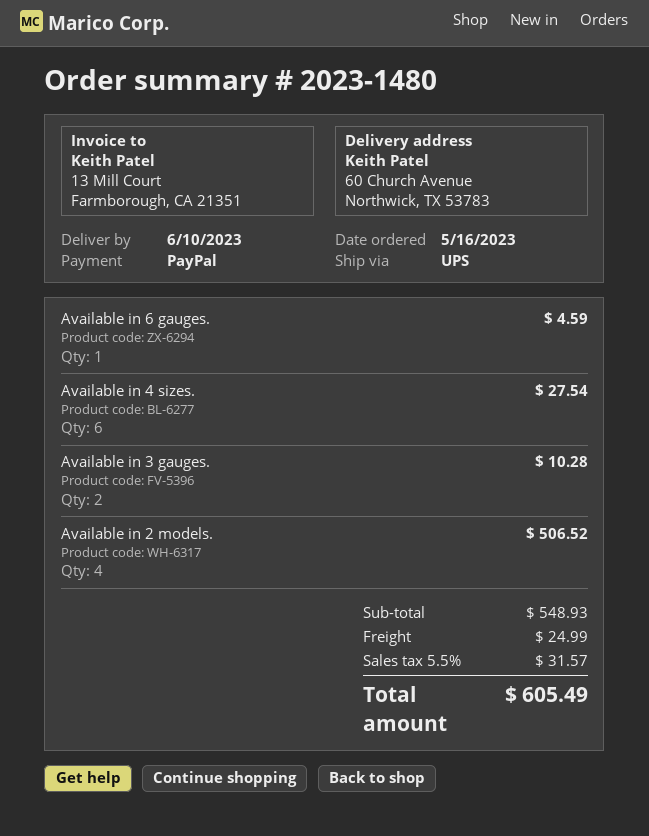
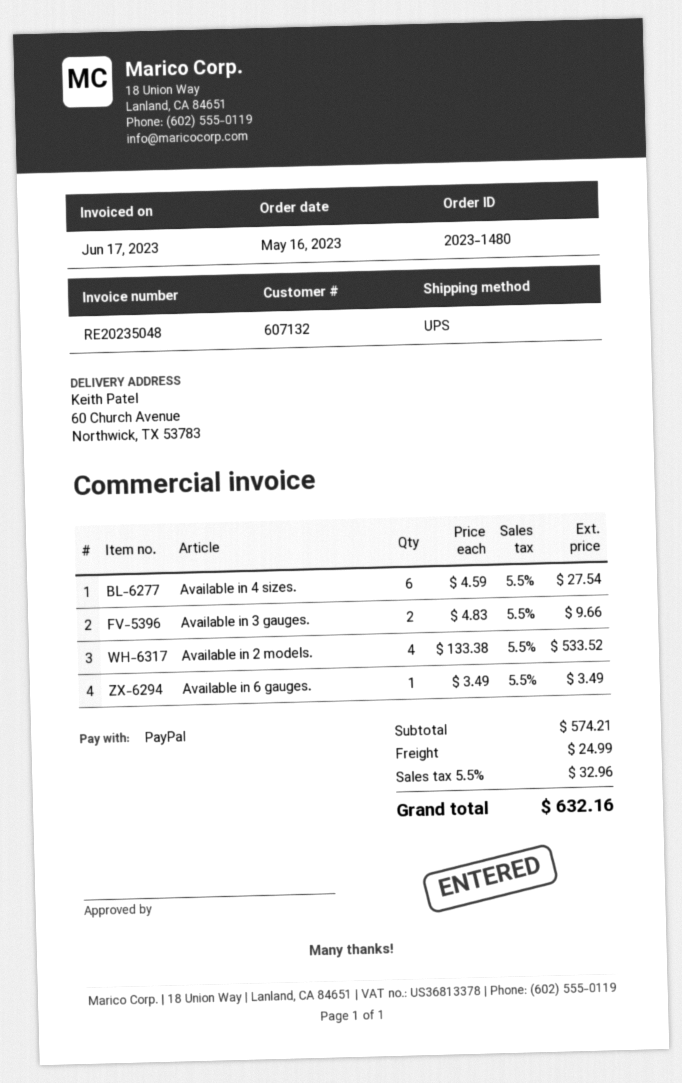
Available in 6 gauges.: 1 for 4.59 -> 1 for 3.49
Available in 3 gauges.: 2 for 10.28 -> 2 for 9.66
Available in 2 models.: 4 for 506.52 -> 4 for 533.52
subtotal: 548.93 -> 574.21
tax: 5.5% = 31.57 -> 5.5% = 32.96
total: 605.49 -> 632.16

